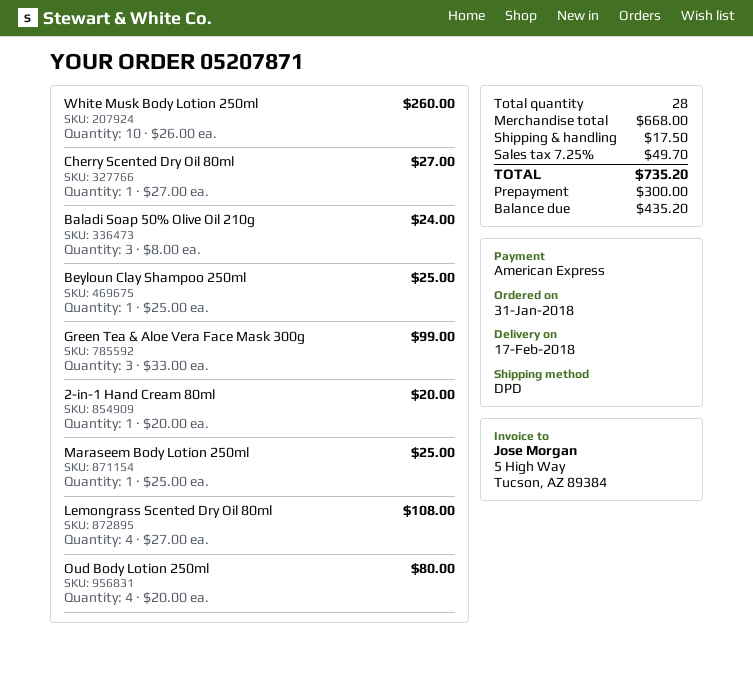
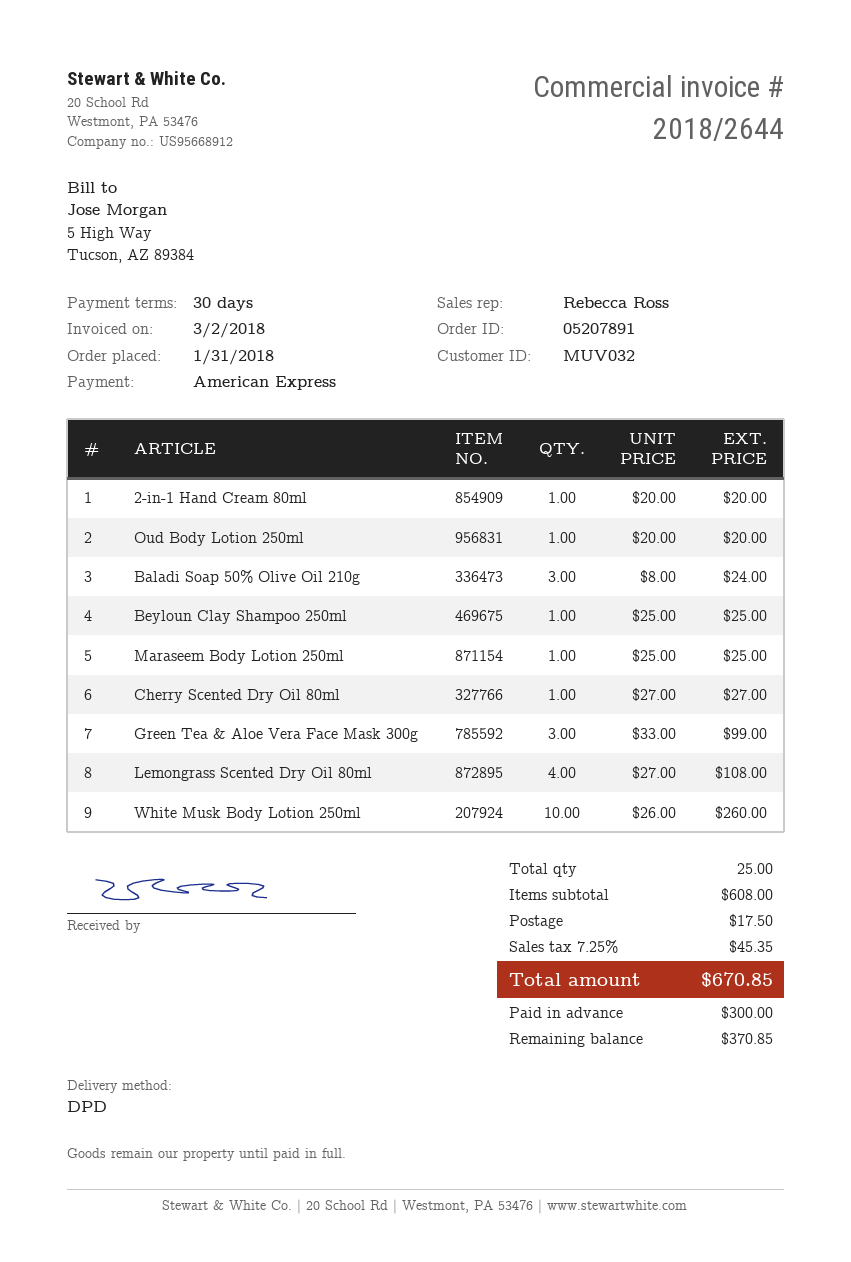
order number: 05207871 -> 05207891
Oud Body Lotion 250ml: 4 x 20.00 = 80.00 -> 1 x 20.00 = 20.00
total quantity: 28 -> 25
subtotal: 668.00 -> 608.00
tax: 7.25% = 49.70 -> 7.25% = 45.35
total: 735.20 -> 670.85
balance: 435.20 -> 370.85

